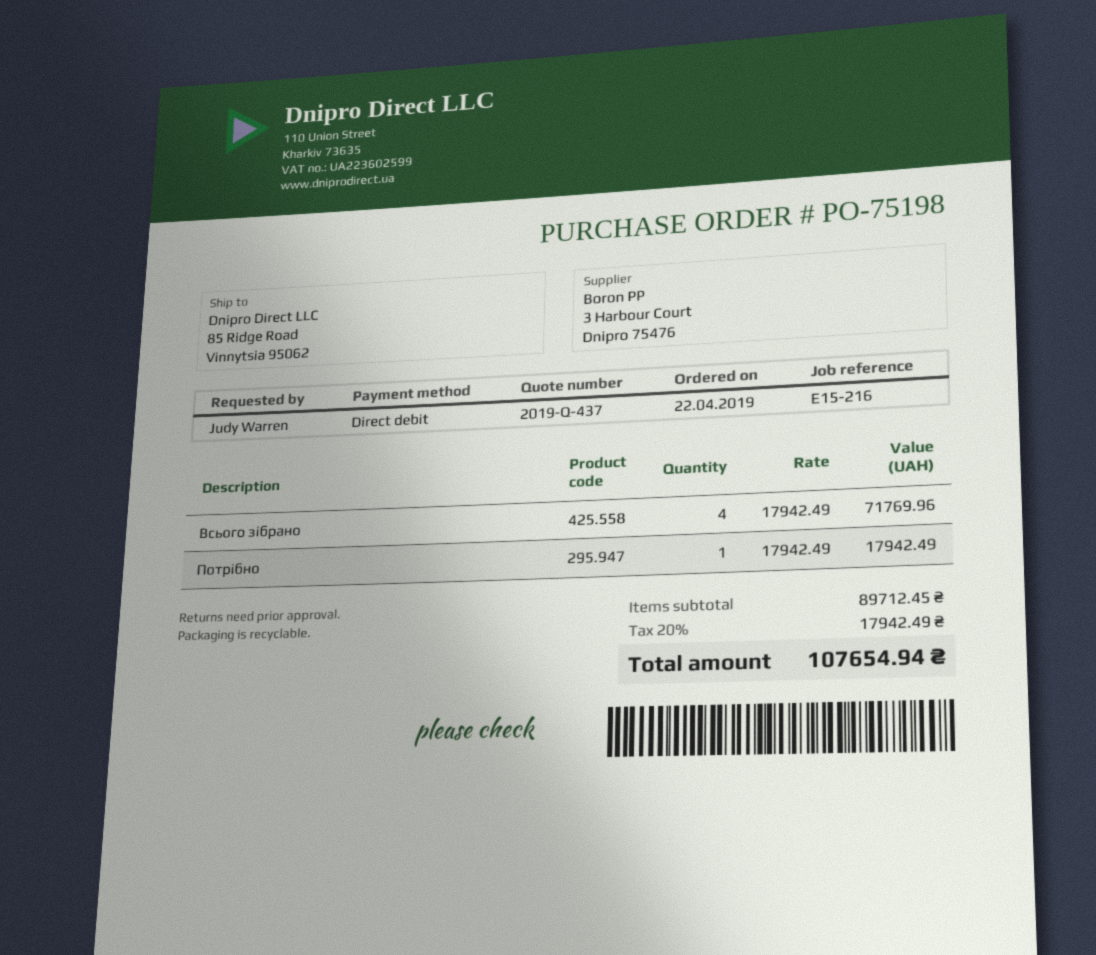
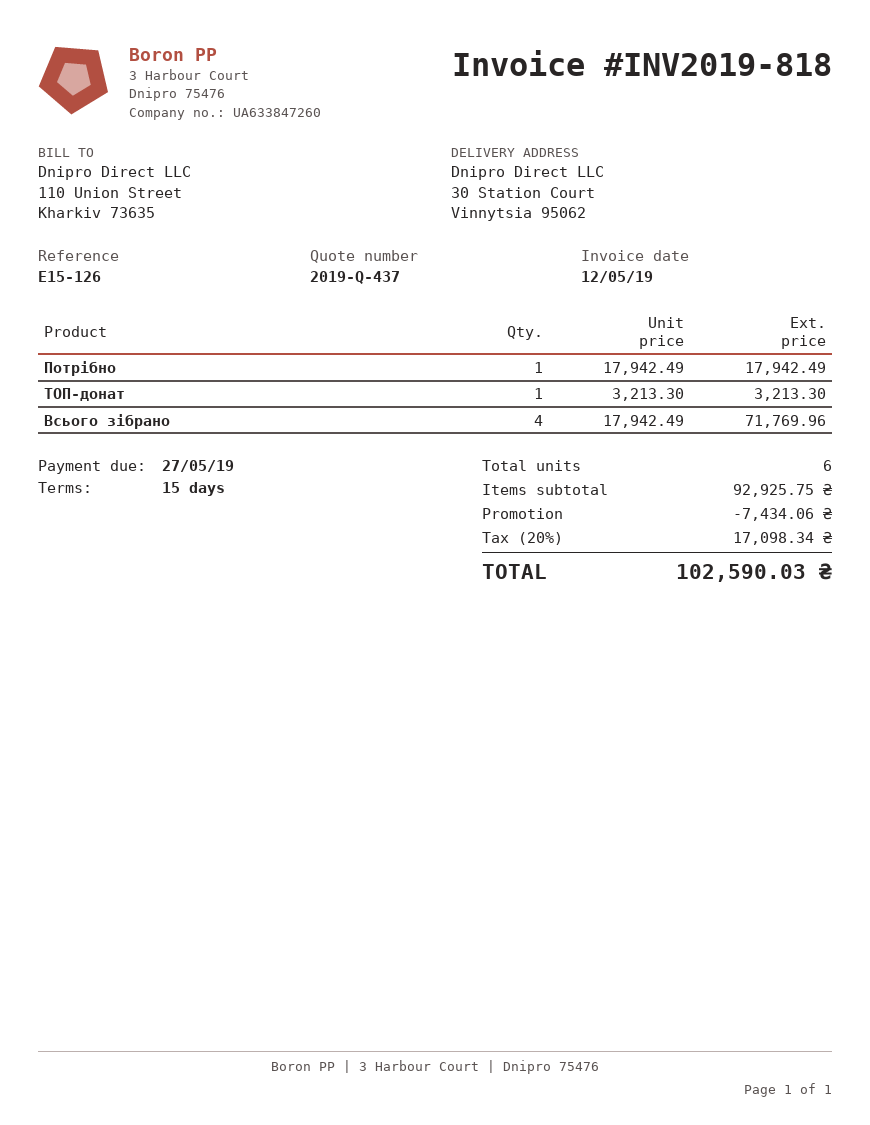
reference: E15-216 -> E15-126
ship to: 85 Ridge Road, Vinnytsia 95062 -> 30 Station Court, Vinnytsia 95062
ТОП-донат: none -> 1 x 3213.30 = 3213.30
subtotal: 89712.45 -> 92925.75
discount: none -> 7434.06
tax: 20% = 17942.49 -> 20% = 17098.34
total: 107654.94 -> 102590.03

